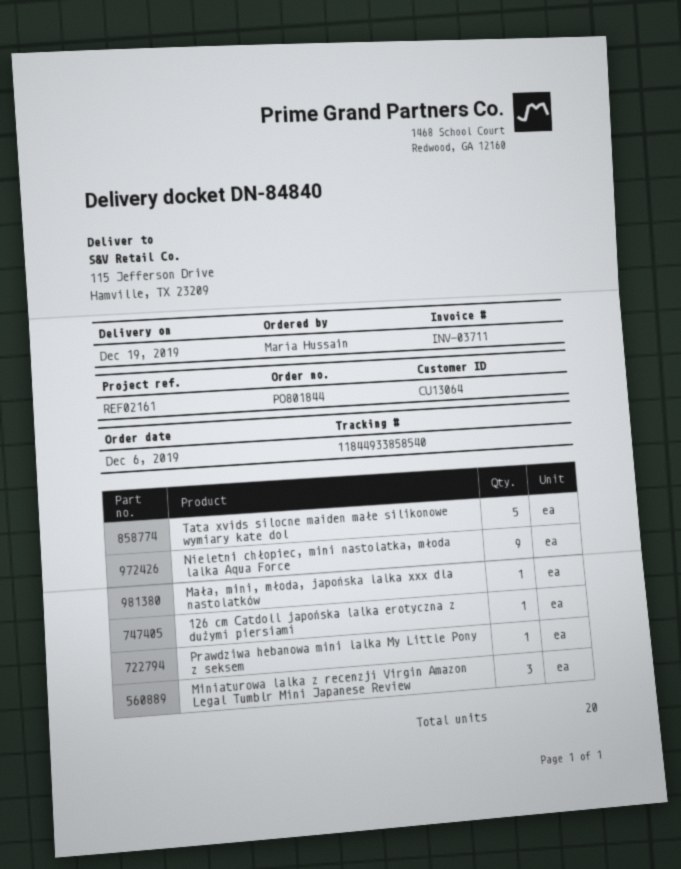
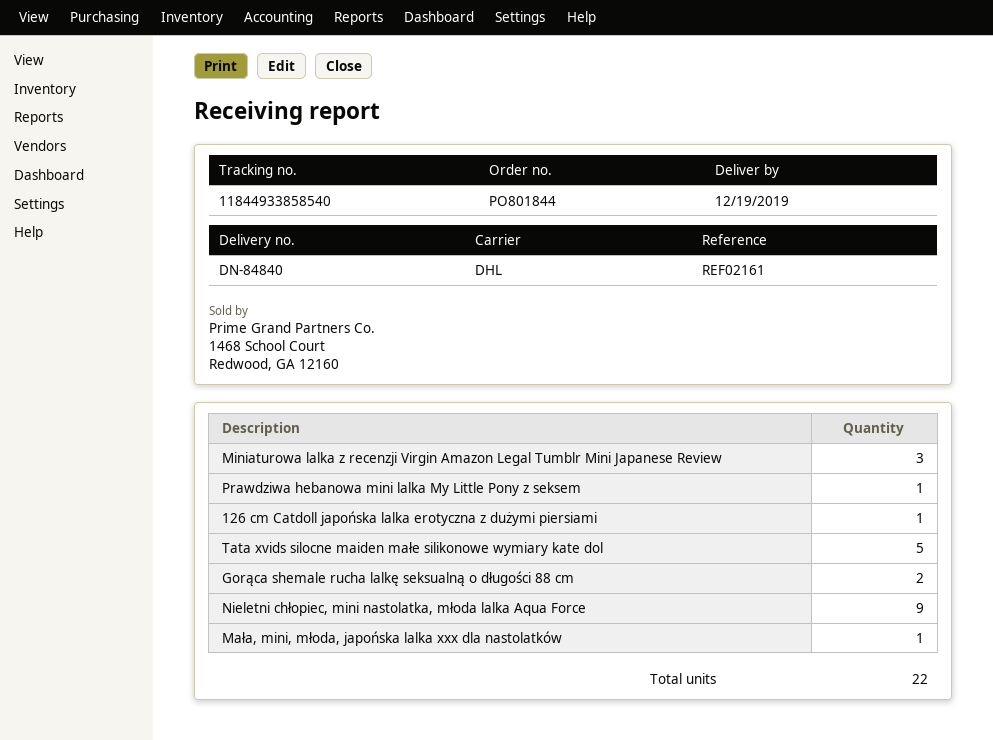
Gorąca shemale rucha lalkę seksualną o długości 88 cm: none -> 2
total quantity: 20 -> 22

